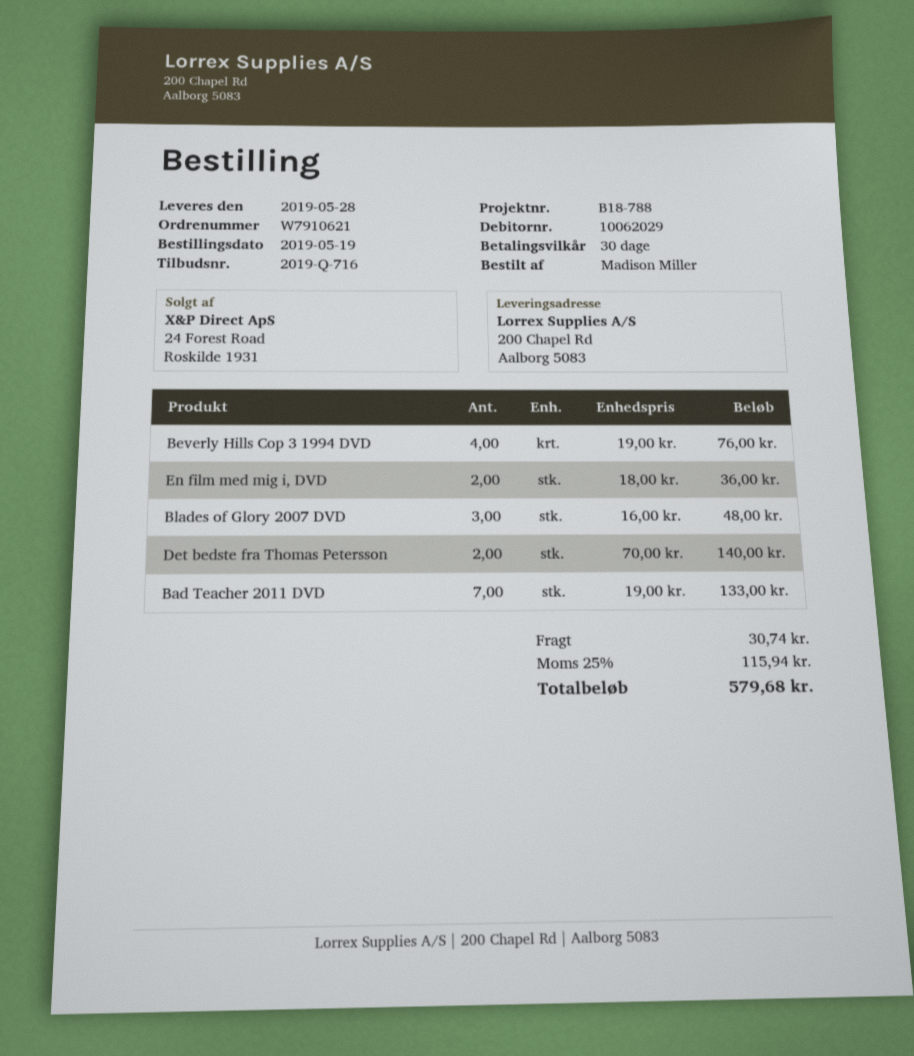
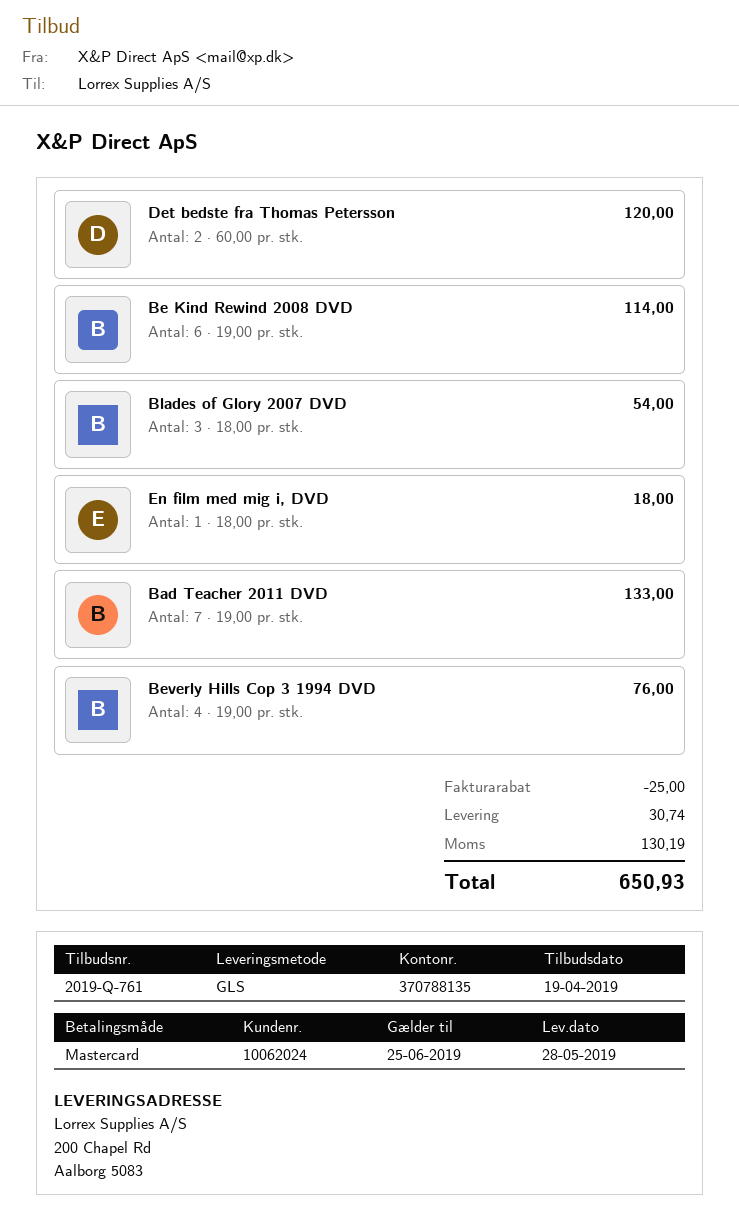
quote number: 2019-Q-716 -> 2019-Q-761
customer number: 10062029 -> 10062024
En film med mig i, DVD: 2 x 18.00 = 36.00 -> 1 x 18.00 = 18.00
Blades of Glory 2007 DVD: 3 x 16.00 = 48.00 -> 3 x 18.00 = 54.00
Det bedste fra Thomas Petersson: 2 x 70.00 = 140.00 -> 2 x 60.00 = 120.00
Be Kind Rewind 2008 DVD: none -> 6 x 19.00 = 114.00
discount: none -> 25.00
tax: 115.94 -> 130.19
total: 579.68 -> 650.93

